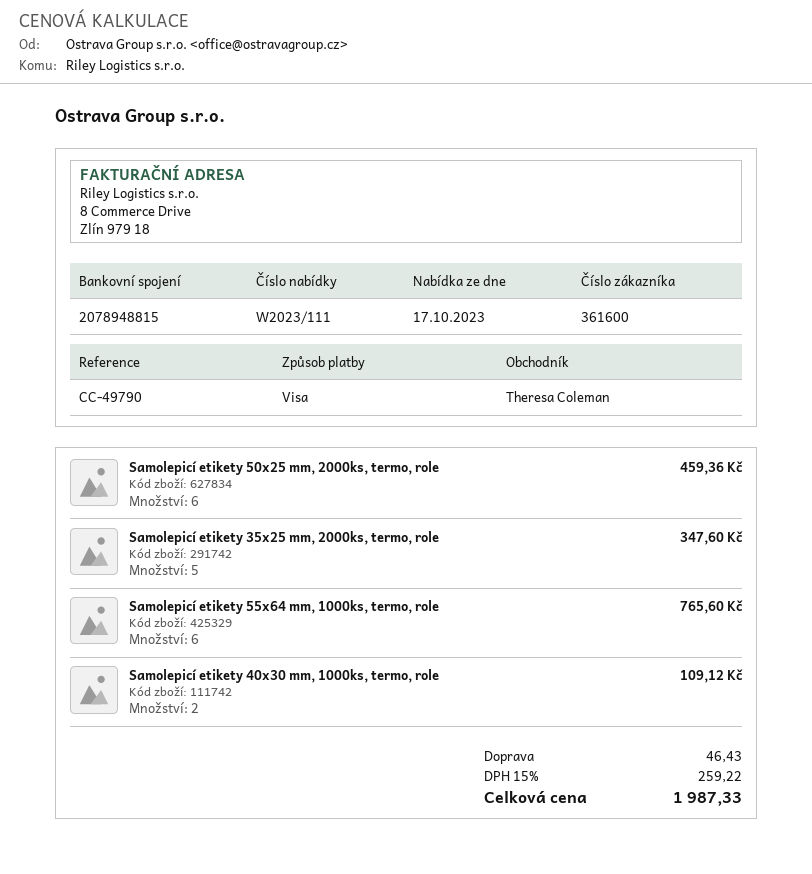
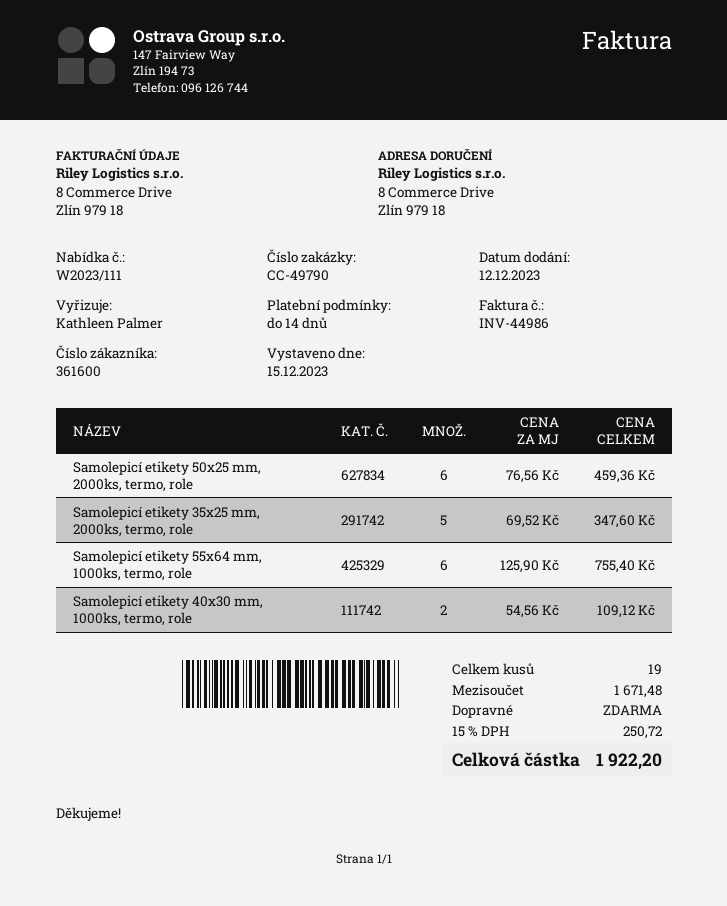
sales rep: Theresa Coleman -> Kathleen Palmer
Samolepicí etikety 55x64 mm, 1000ks, termo, role: 6 for 765.60 -> 6 for 755.40
shipping: 46.43 -> 0.00
tax: 15% = 259.22 -> 15% = 250.72
total: 1987.33 -> 1922.20

